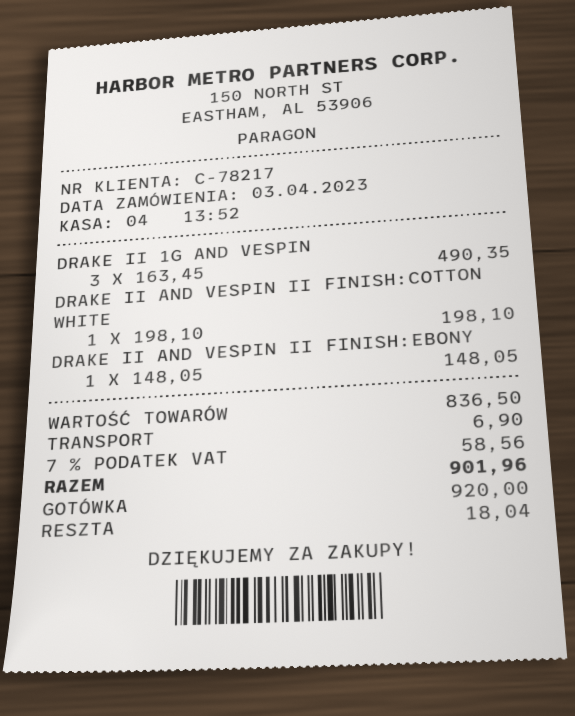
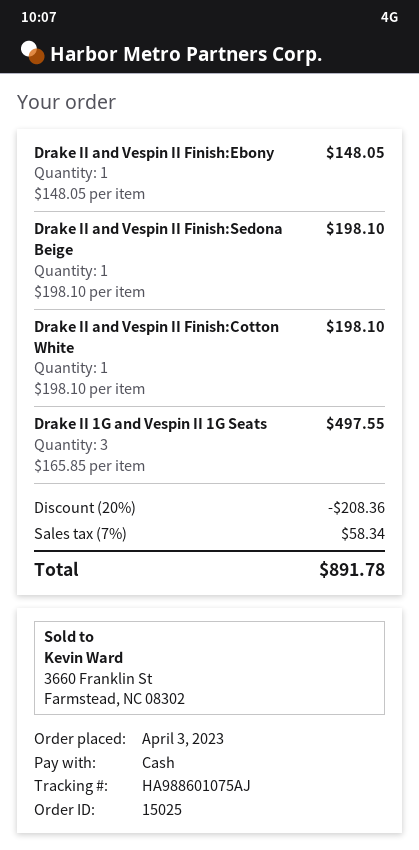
DRAKE II 1G AND VESPIN: 3 x 163.45 = 490.35 -> 3 x 165.85 = 497.55
Drake II and Vespin II Finish:Sedona Beige: none -> 1 x 198.10 = 198.10
discount: none -> 20% = 208.36
shipping: 6.90 -> none
tax: 7% = 58.56 -> 7% = 58.34
total: 901.96 -> 891.78

